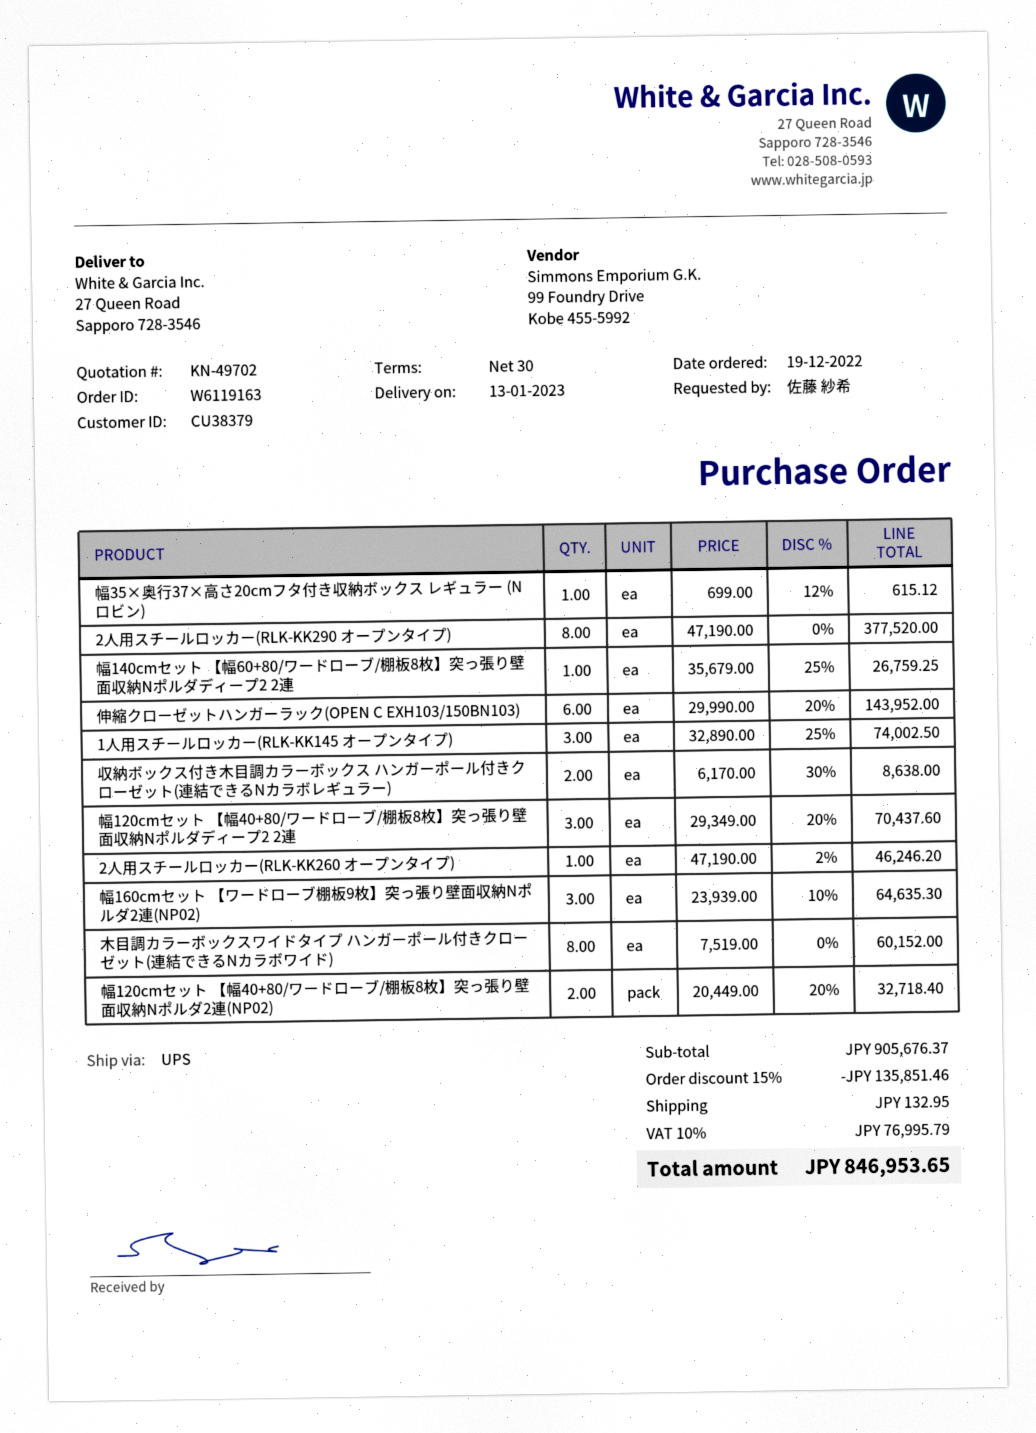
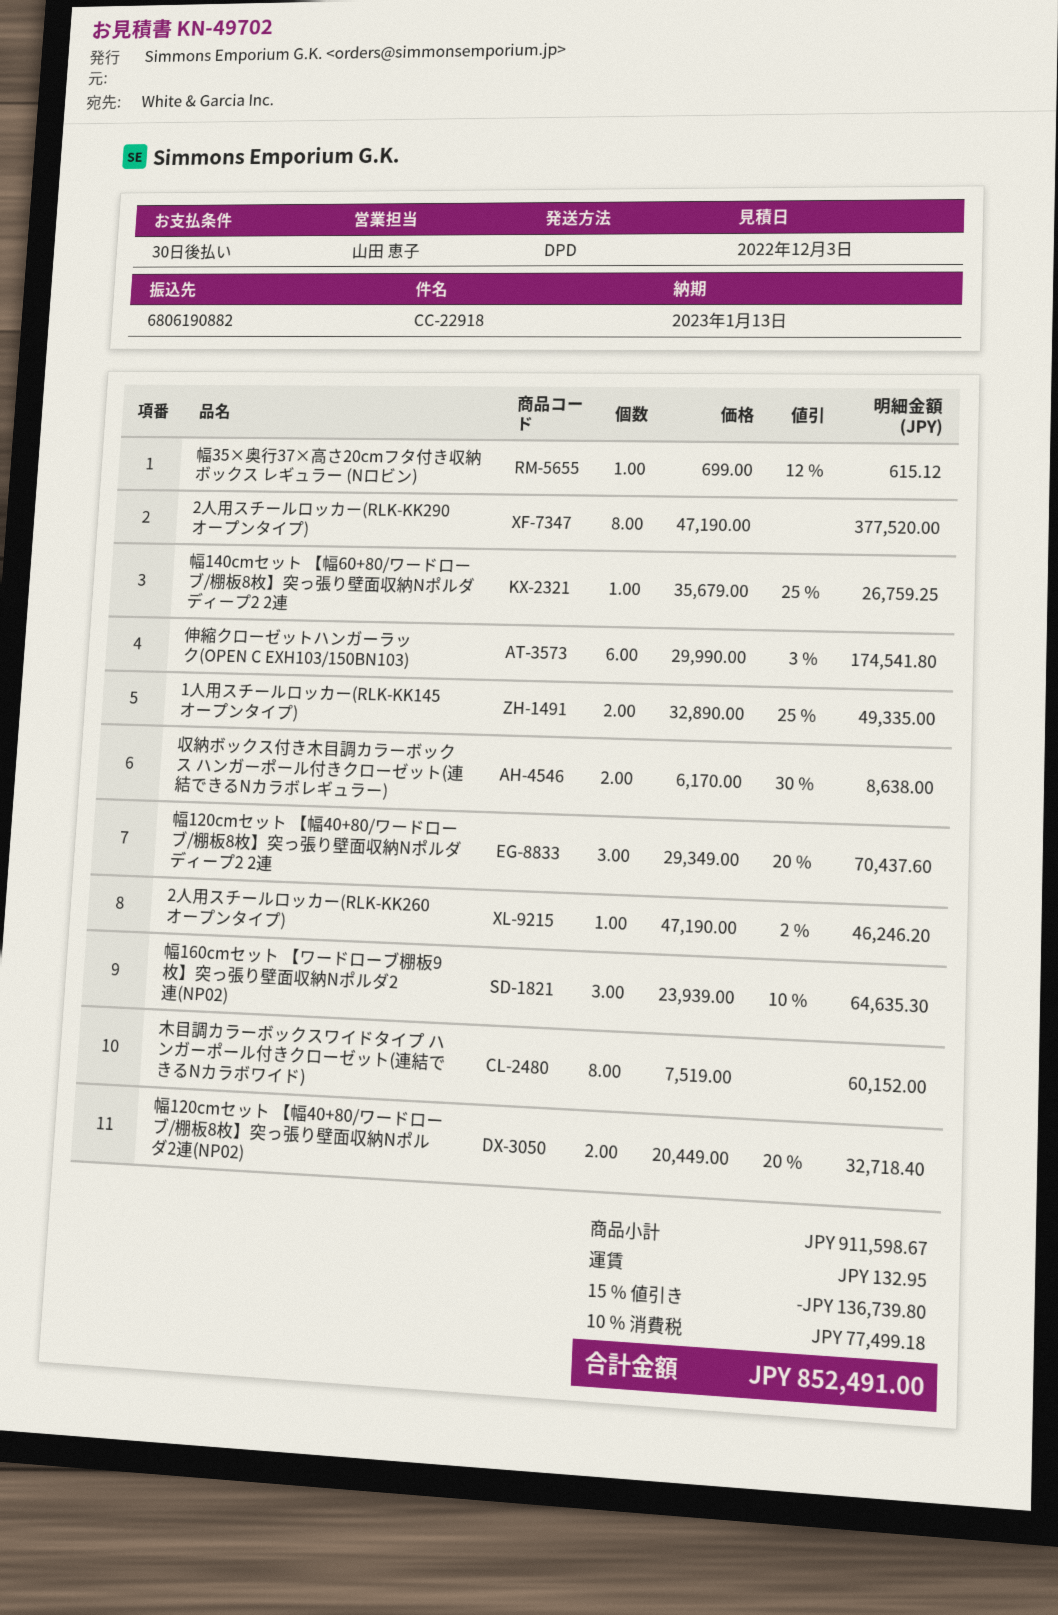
shipping method: UPS -> DPD
伸縮クローゼットハンガーラック(OPEN C EXH103/150BN103): 6 x 29990.00 - 20% = 143952.00 -> 6 x 29990.00 - 3% = 174541.80
1人用スチールロッカー(RLK-KK145 オープンタイプ): 3 x 32890.00 - 25% = 74002.50 -> 2 x 32890.00 - 25% = 49335.00
subtotal: 905676.37 -> 911598.67
discount: 15% = 135851.46 -> 15% = 136739.80
tax: 10% = 76995.79 -> 10% = 77499.18
total: 846953.65 -> 852491.00

